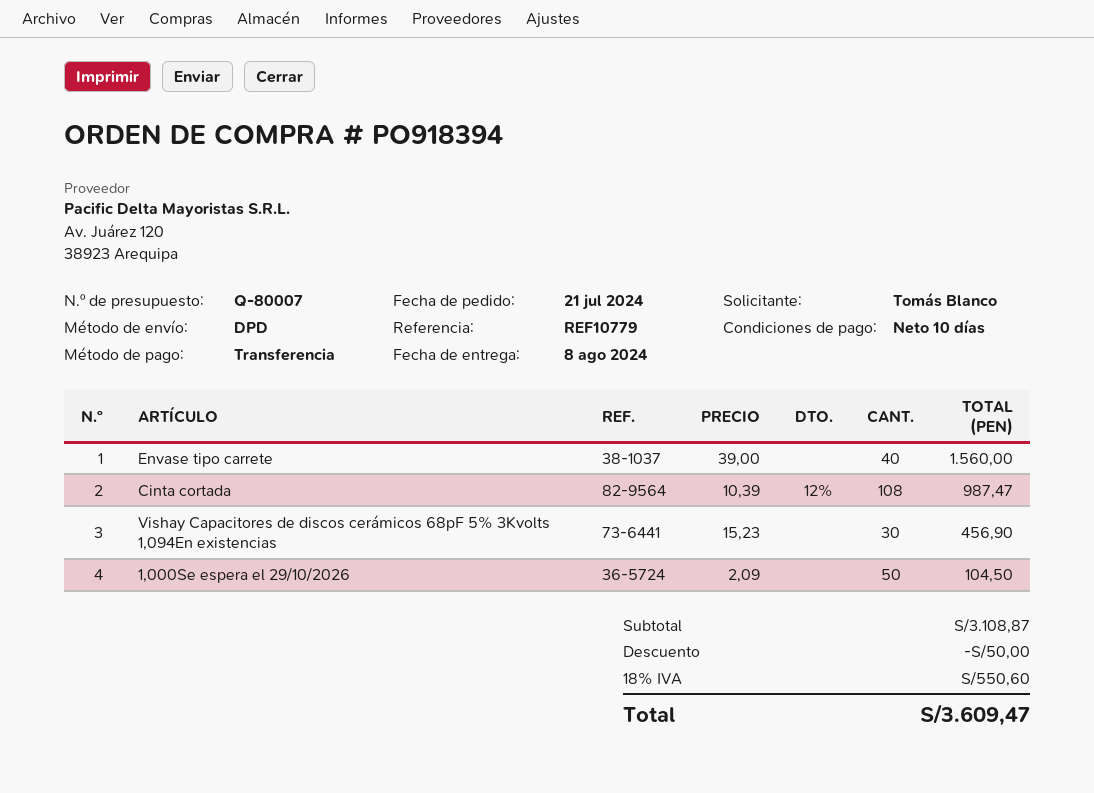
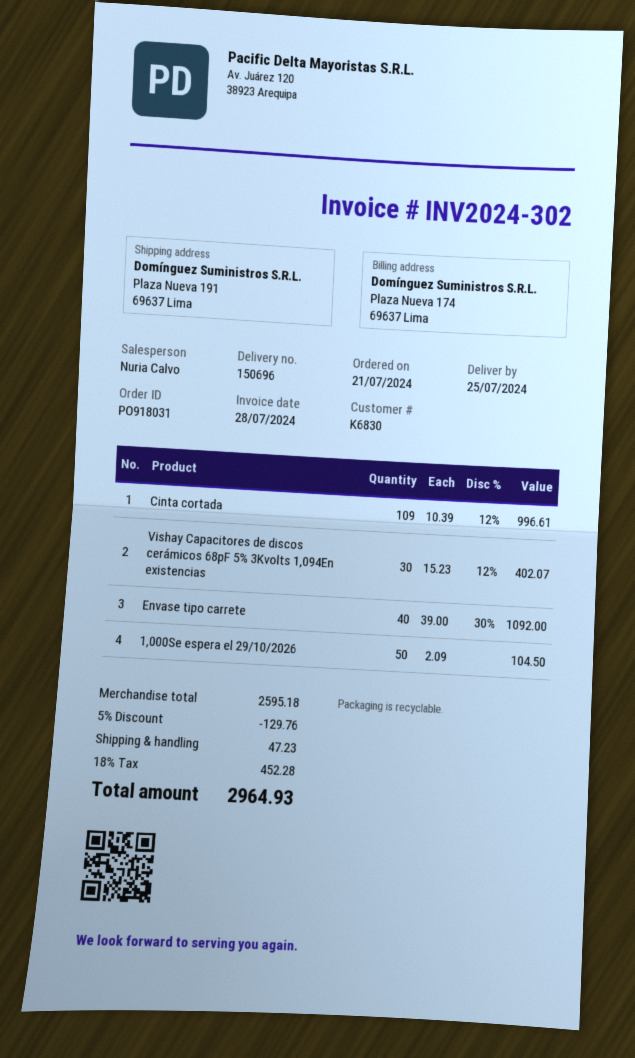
order number: PO918394 -> PO918031
delivery date: 2024-08-08 -> 2024-07-25
Envase tipo carrete: 40 x 39.00 = 1560.00 -> 40 x 39.00 - 30% = 1092.00
Cinta cortada: 108 x 10.39 - 12% = 987.47 -> 109 x 10.39 - 12% = 996.61
Vishay Capacitores de discos cerámicos 68pF 5% 3Kvolts 1,094En existencias: 30 x 15.23 = 456.90 -> 30 x 15.23 - 12% = 402.07
subtotal: 3108.87 -> 2595.18
discount: 50.00 -> 129.76
shipping: none -> 47.23
tax: 18% = 550.60 -> 18% = 452.28
total: 3609.47 -> 2964.93

